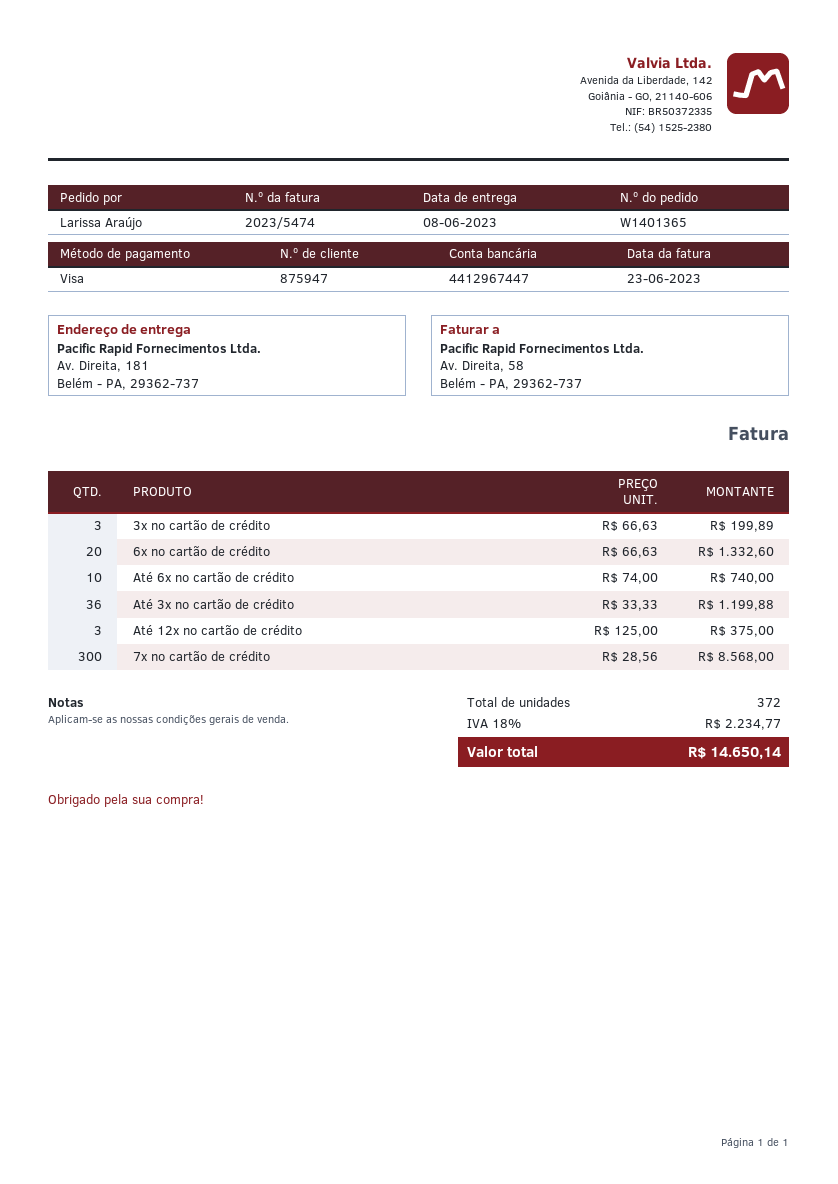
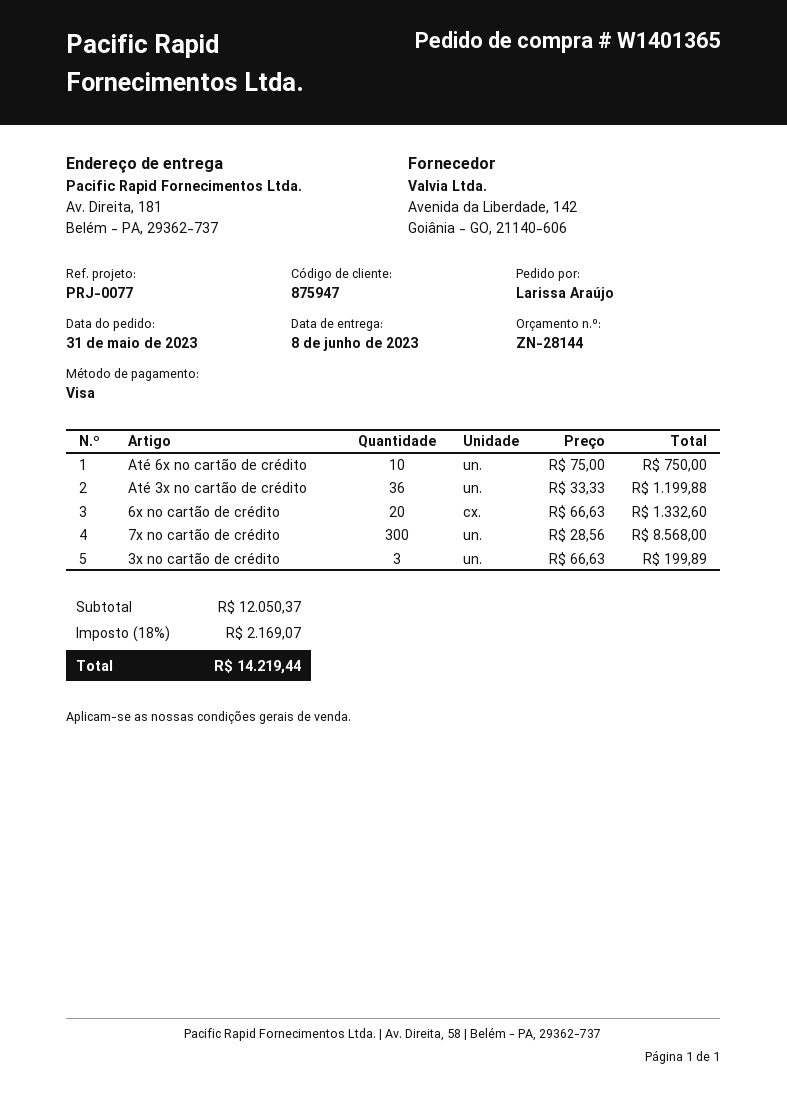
Até 6x no cartão de crédito: 10 x 74.00 = 740.00 -> 10 x 75.00 = 750.00
Até 12x no cartão de crédito: 3 x 125.00 = 375.00 -> none
tax: 18% = 2234.77 -> 18% = 2169.07
total: 14650.14 -> 14219.44

